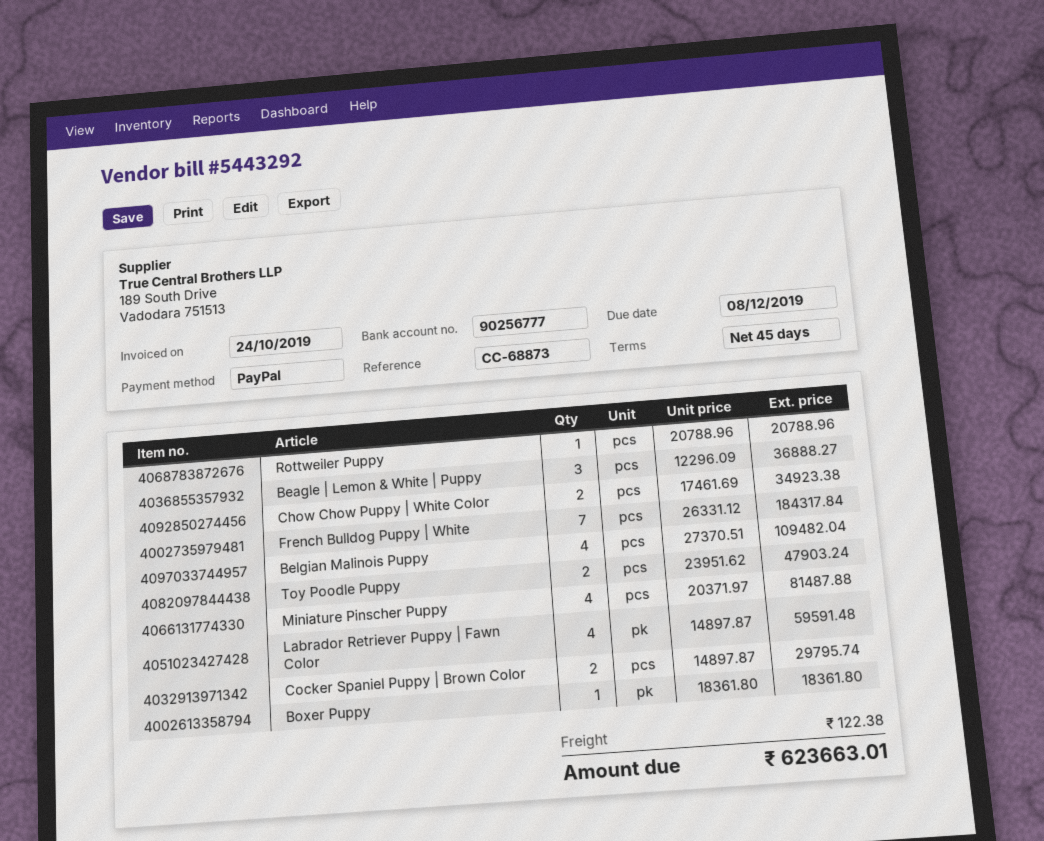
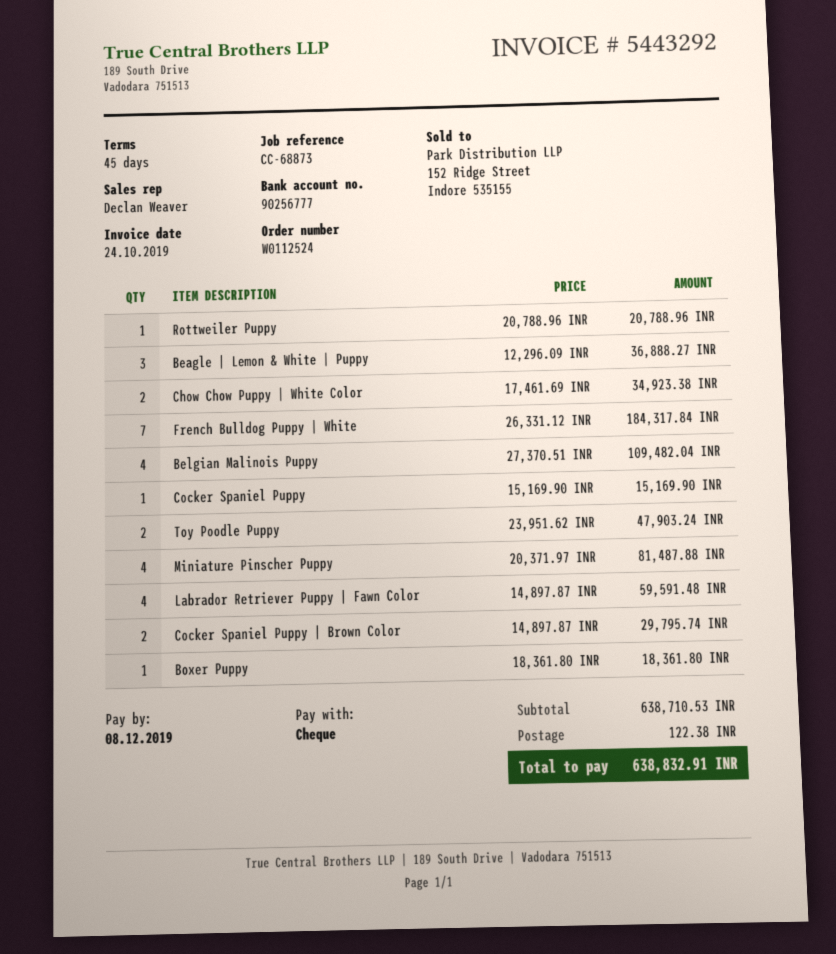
payment method: PayPal -> cheque
Cocker Spaniel Puppy: none -> 1 x 15169.90 = 15169.90
total: 623663.01 -> 638832.91

